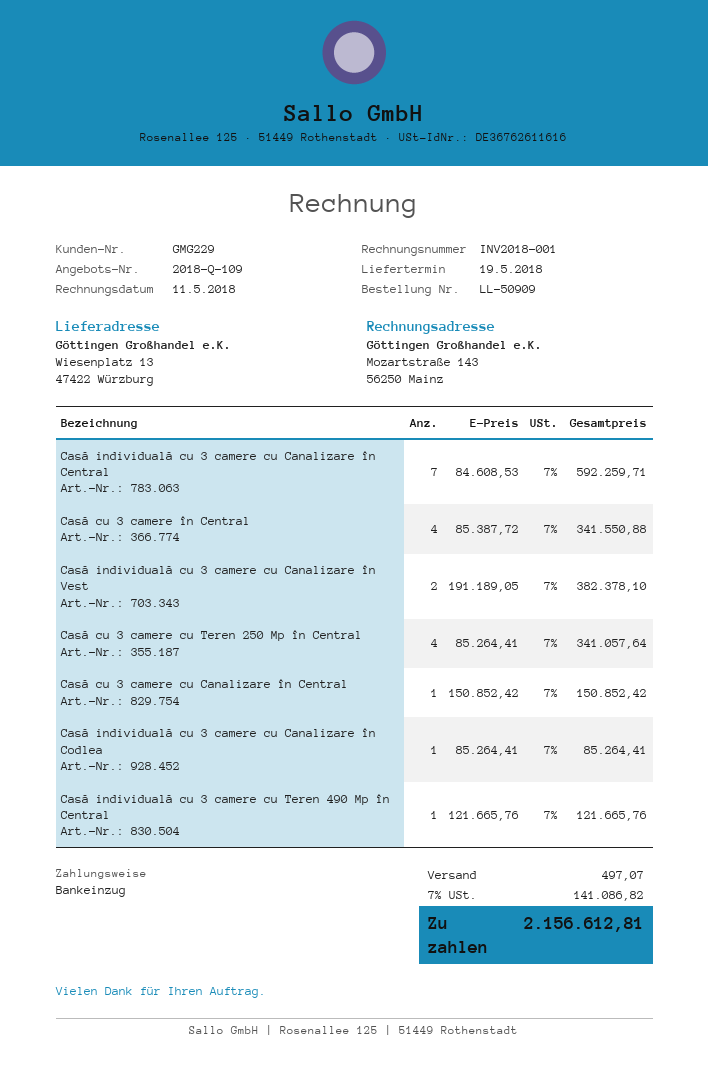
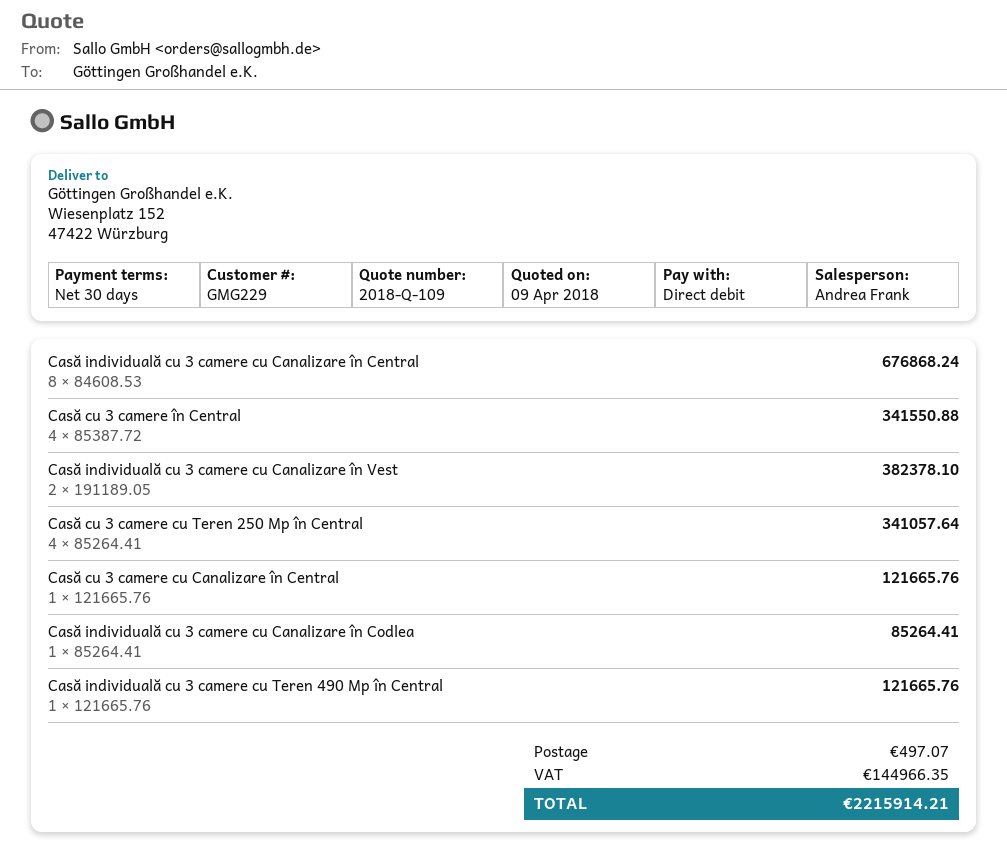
ship to: Wiesenplatz 13, 47422 Würzburg -> Wiesenplatz 152, 47422 Würzburg
Casă individuală cu 3 camere cu Canalizare în Central: 7 x 84608.53 = 592259.71 -> 8 x 84608.53 = 676868.24
Casă cu 3 camere cu Canalizare în Central: 1 x 150852.42 = 150852.42 -> 1 x 121665.76 = 121665.76
tax: 141086.82 -> 144966.35
total: 2156612.81 -> 2215914.21

